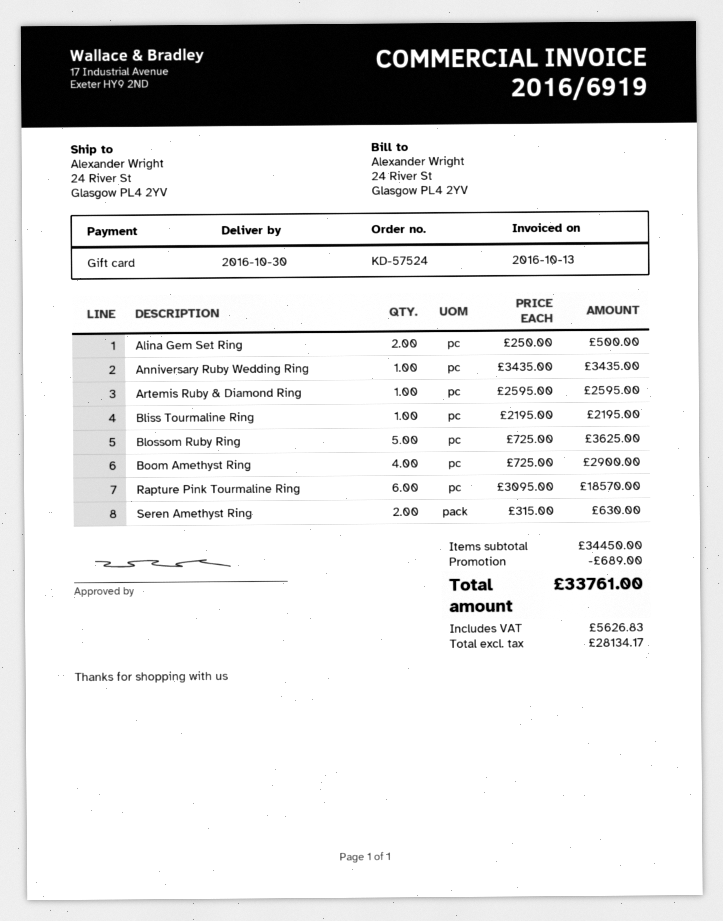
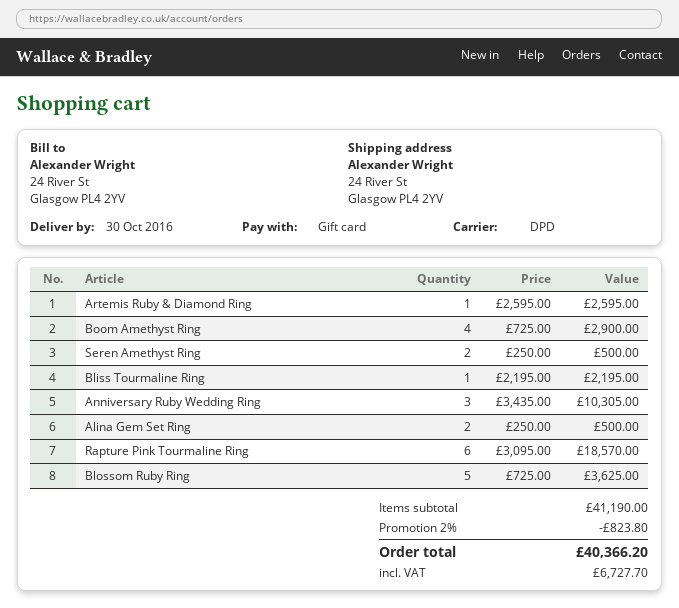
Anniversary Ruby Wedding Ring: 1 x 3435.00 = 3435.00 -> 3 x 3435.00 = 10305.00
Seren Amethyst Ring: 2 x 315.00 = 630.00 -> 2 x 250.00 = 500.00
subtotal: 34450.00 -> 41190.00
discount: 689.00 -> 823.80
tax: 5626.83 -> 6727.70
total: 33761.00 -> 40366.20

